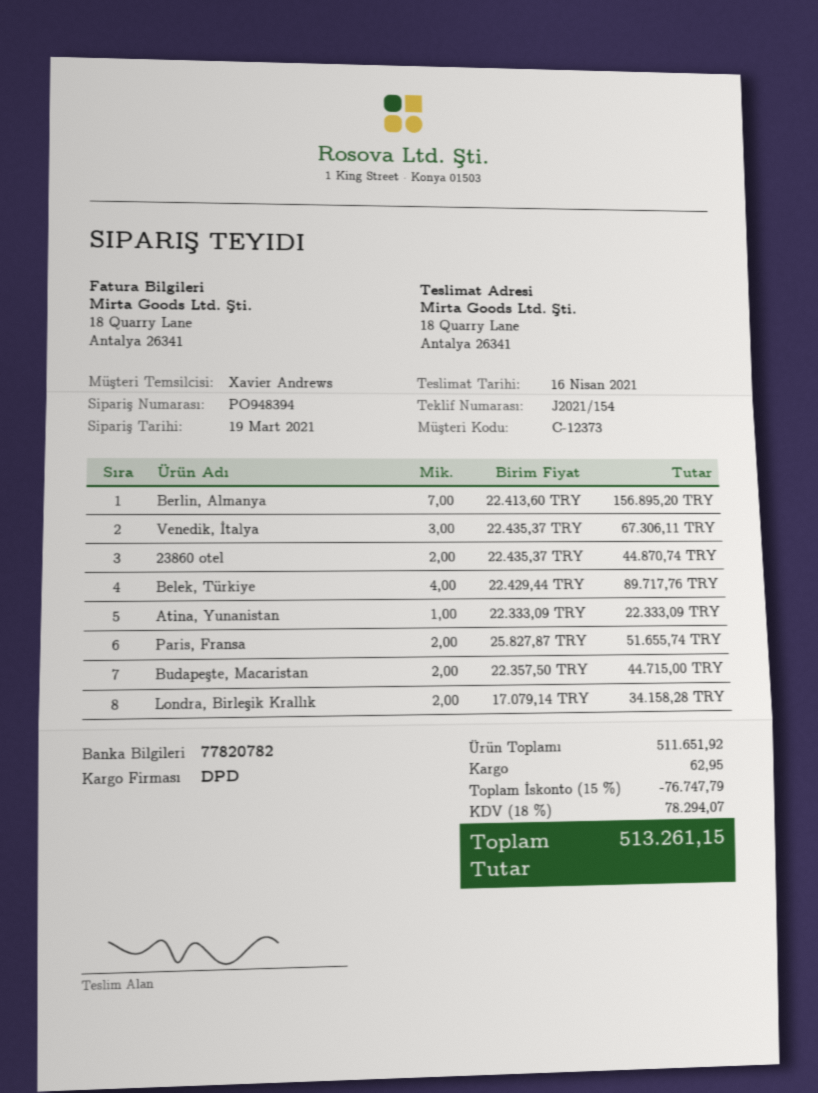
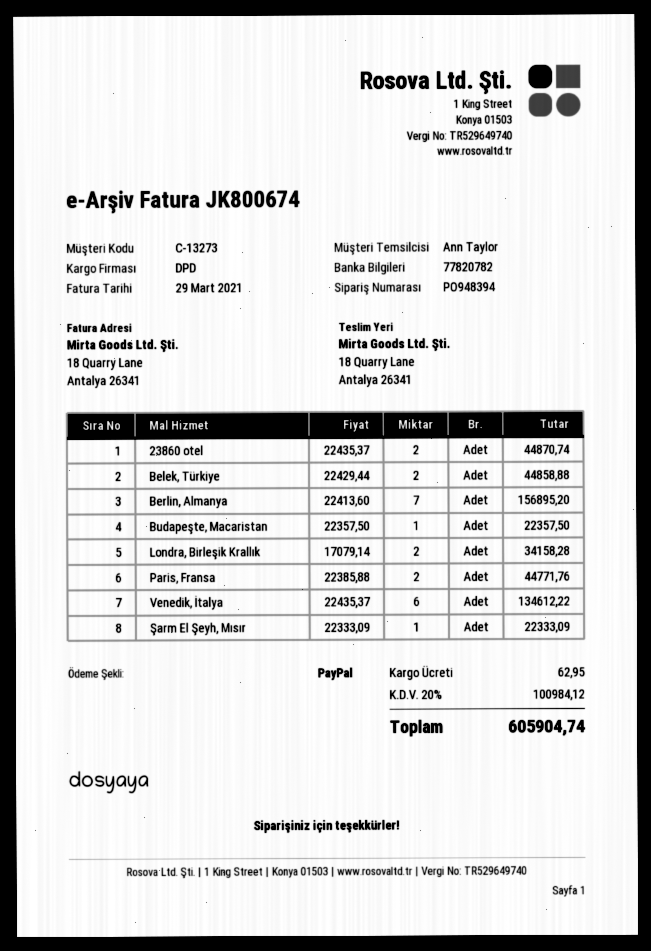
customer number: C-12373 -> C-13273
sales rep: Xavier Andrews -> Ann Taylor
Venedik, İtalya: 3 x 22435.37 = 67306.11 -> 6 x 22435.37 = 134612.22
Belek, Türkiye: 4 x 22429.44 = 89717.76 -> 2 x 22429.44 = 44858.88
Atina, Yunanistan: 1 x 22333.09 = 22333.09 -> none
Paris, Fransa: 2 x 25827.87 = 51655.74 -> 2 x 22385.88 = 44771.76
Budapeşte, Macaristan: 2 x 22357.50 = 44715.00 -> 1 x 22357.50 = 22357.50
Şarm El Şeyh, Mısır: none -> 1 x 22333.09 = 22333.09
discount: 15% = 76747.79 -> none
tax: 18% = 78294.07 -> 20% = 100984.12
total: 513261.15 -> 605904.74

